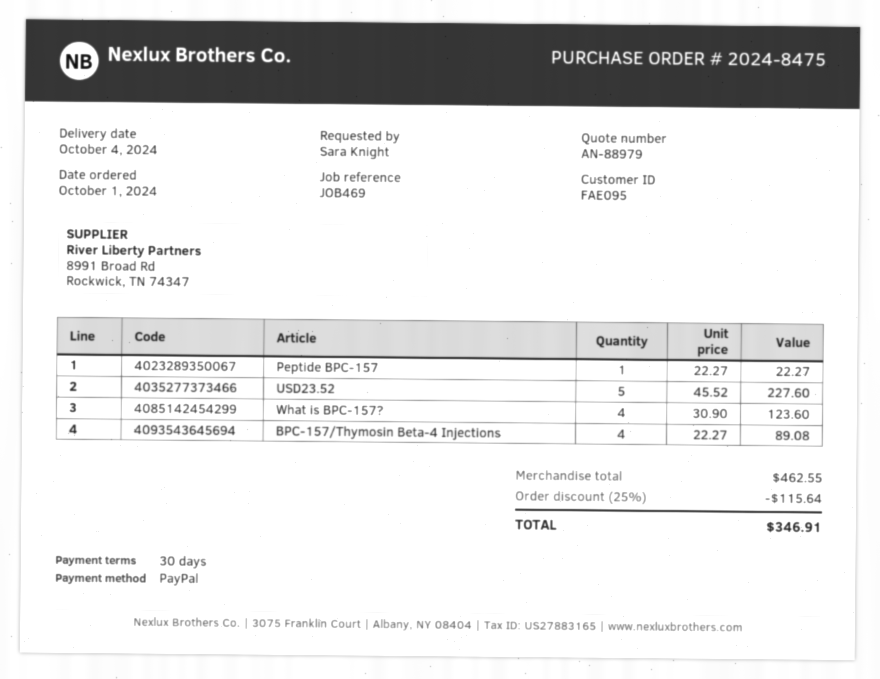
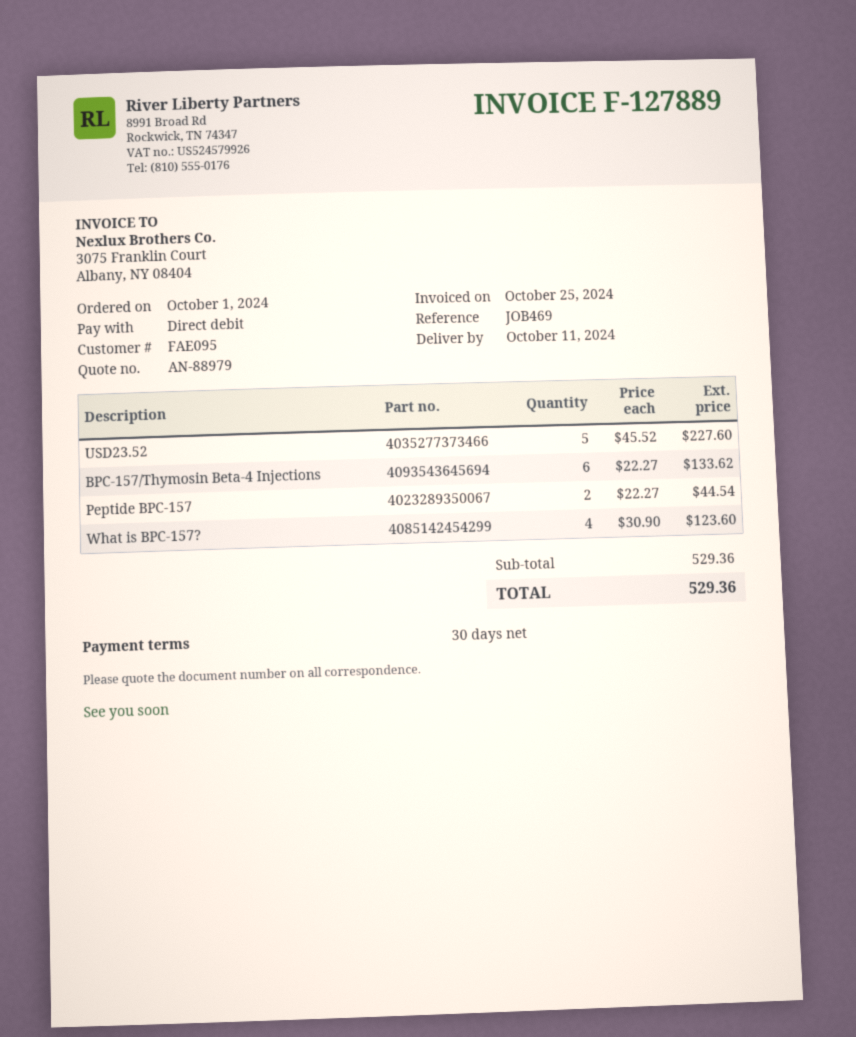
delivery date: 2024-10-04 -> 2024-10-11
payment method: PayPal -> direct debit
Peptide BPC-157: 1 x 22.27 = 22.27 -> 2 x 22.27 = 44.54
BPC-157/Thymosin Beta-4 Injections: 4 x 22.27 = 89.08 -> 6 x 22.27 = 133.62
subtotal: 462.55 -> 529.36
discount: 25% = 115.64 -> none
total: 346.91 -> 529.36

